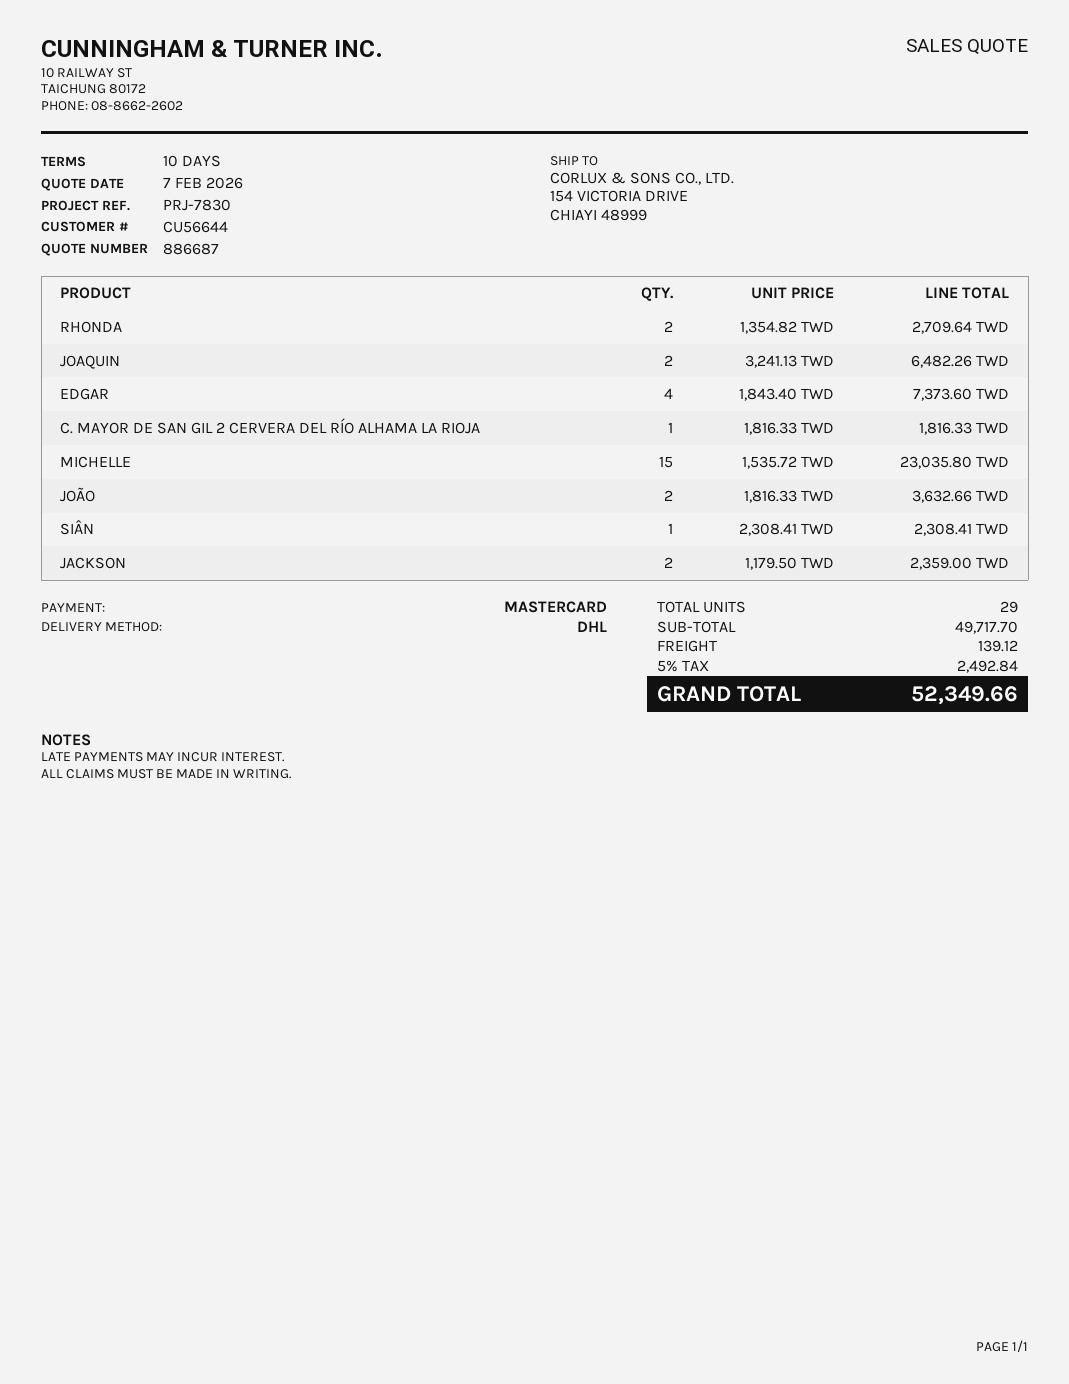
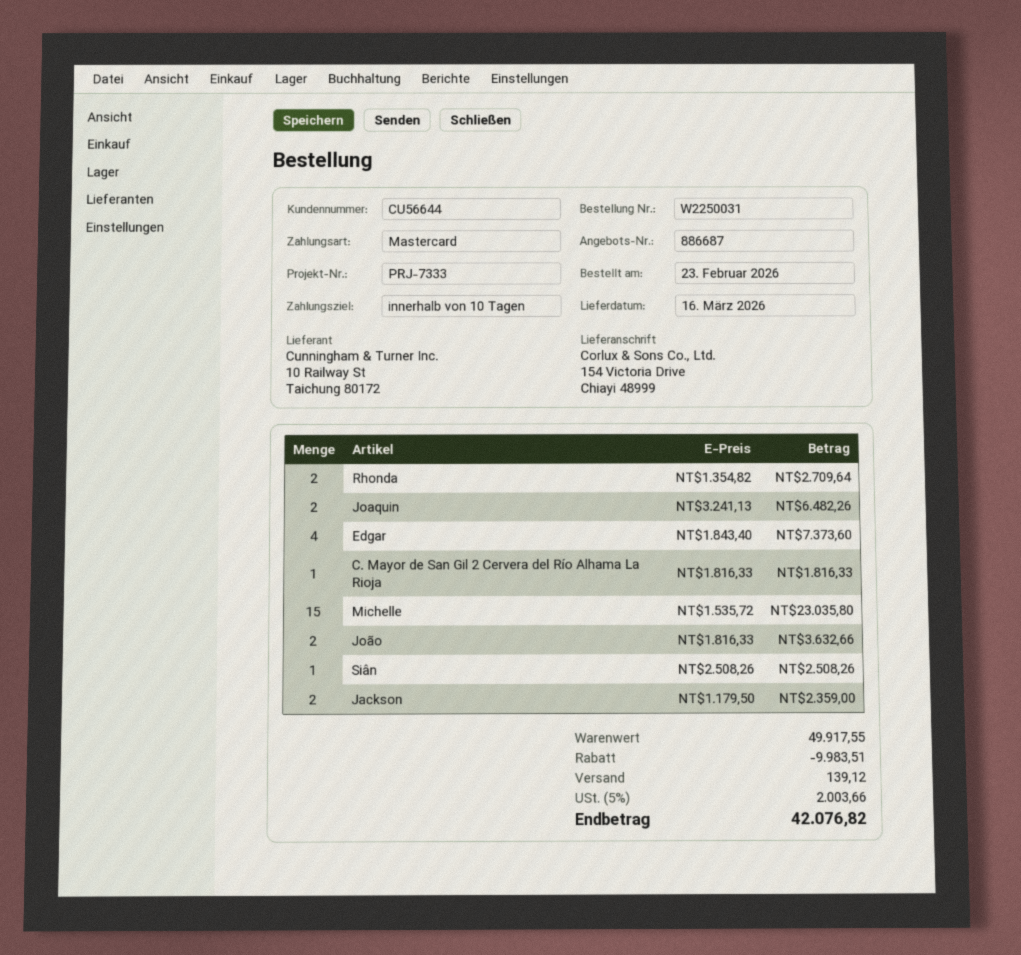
reference: PRJ-7830 -> PRJ-7333
SIÂN: 1 x 2308.41 = 2308.41 -> 1 x 2508.26 = 2508.26
subtotal: 49717.70 -> 49917.55
discount: none -> 9983.51
tax: 5% = 2492.84 -> 5% = 2003.66
total: 52349.66 -> 42076.82

